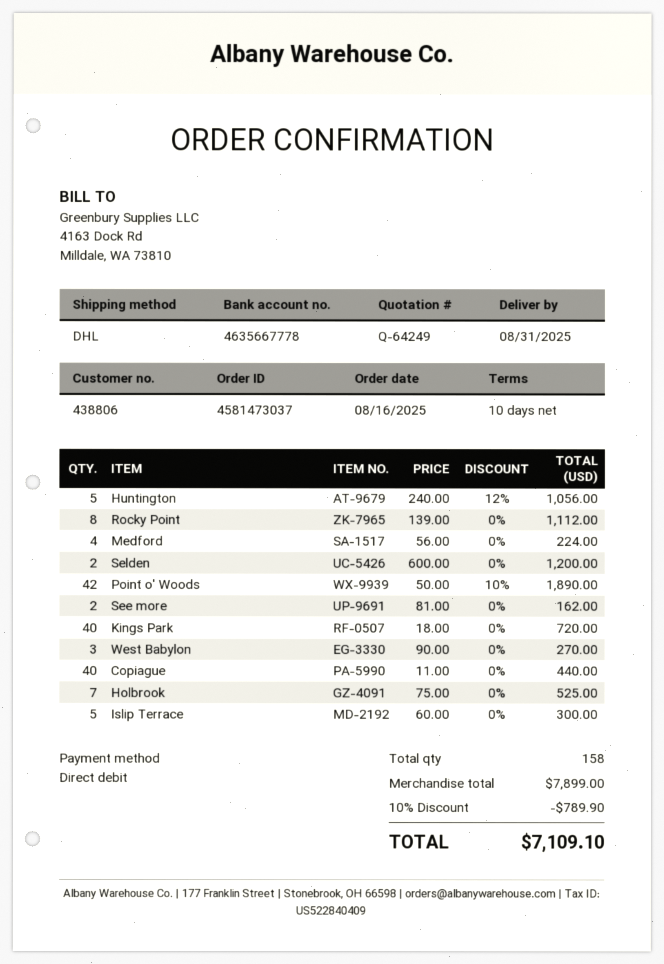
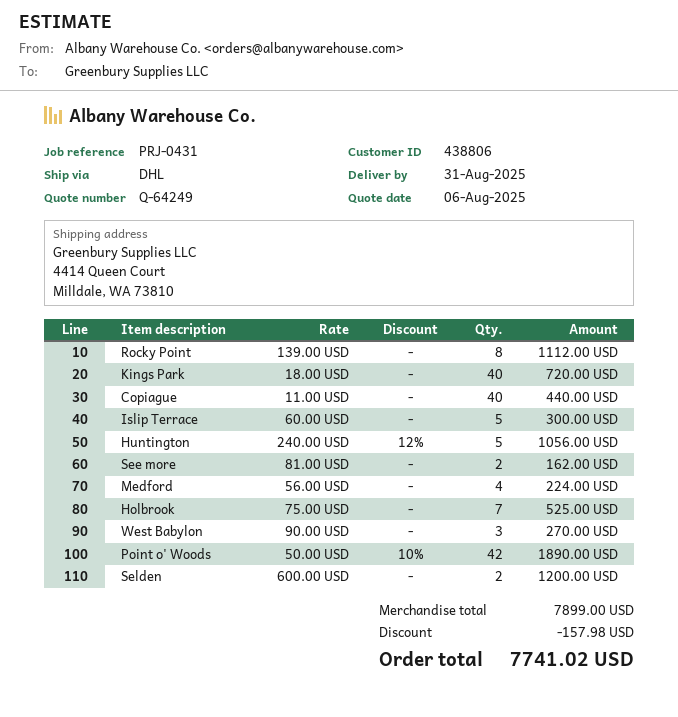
discount: 789.90 -> 157.98
total: 7109.10 -> 7741.02

